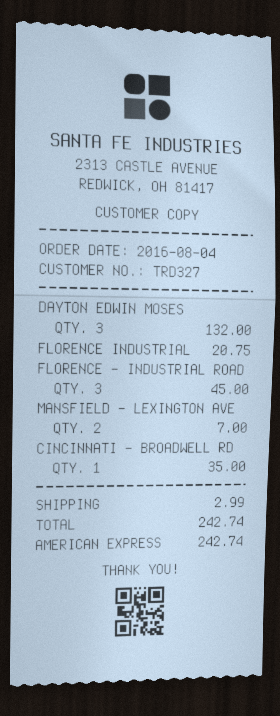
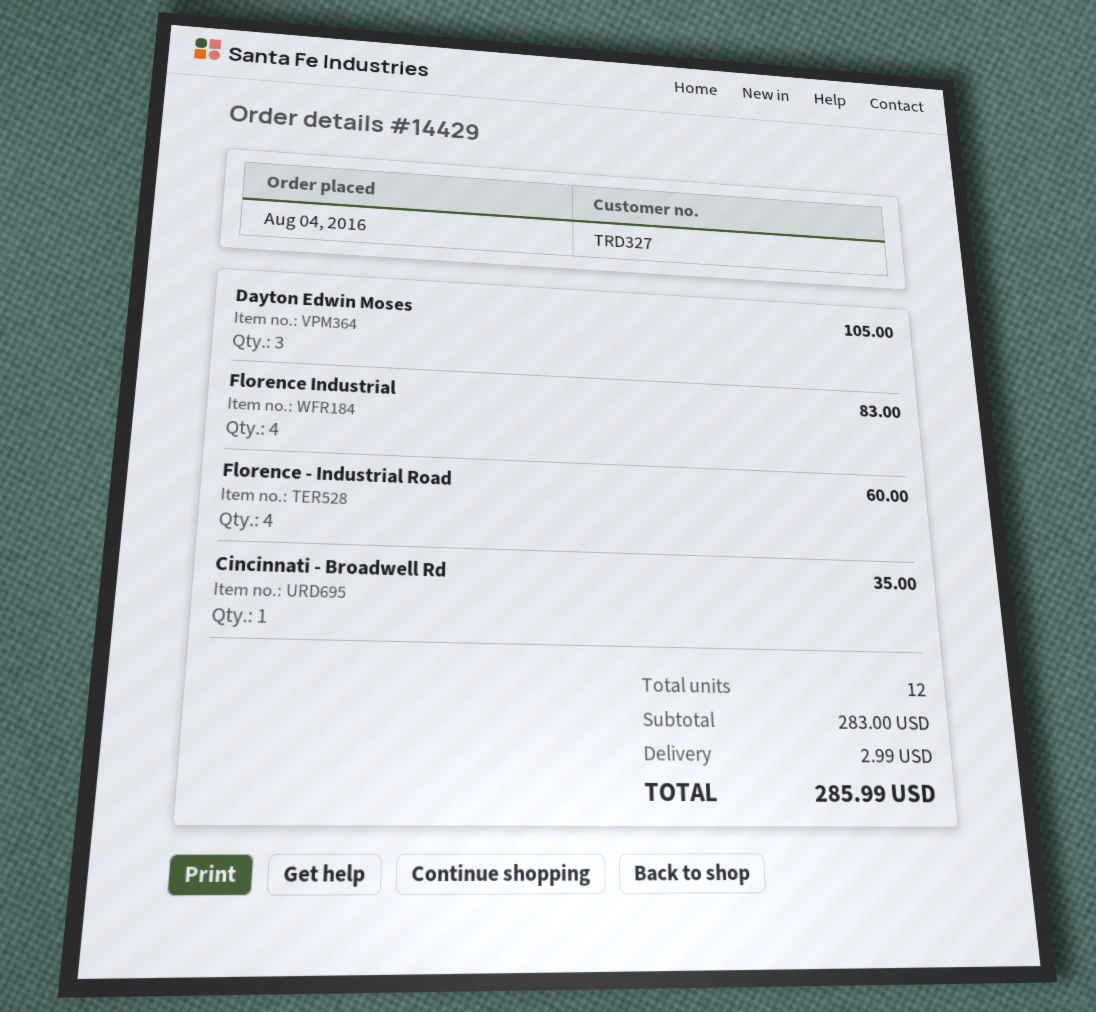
DAYTON EDWIN MOSES: 3 for 132.00 -> 3 for 105.00
FLORENCE INDUSTRIAL: 1 for 20.75 -> 4 for 83.00
FLORENCE - INDUSTRIAL ROAD: 3 for 45.00 -> 4 for 60.00
MANSFIELD - LEXINGTON AVE: 2 for 7.00 -> none
total: 242.74 -> 285.99

